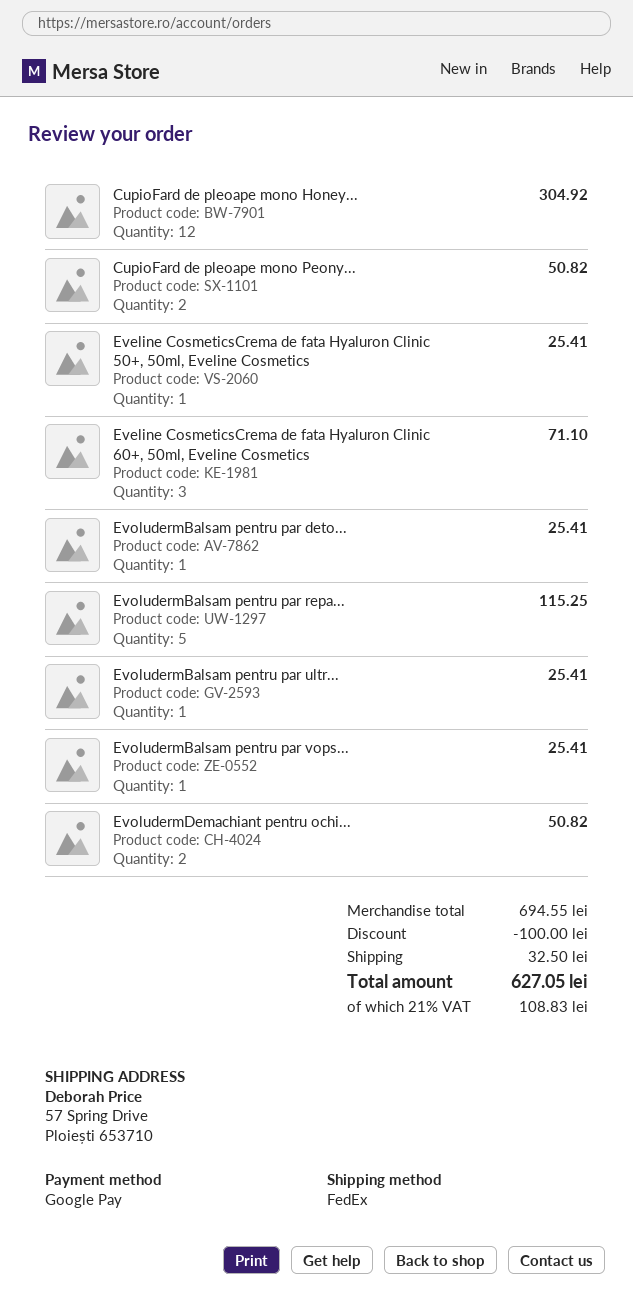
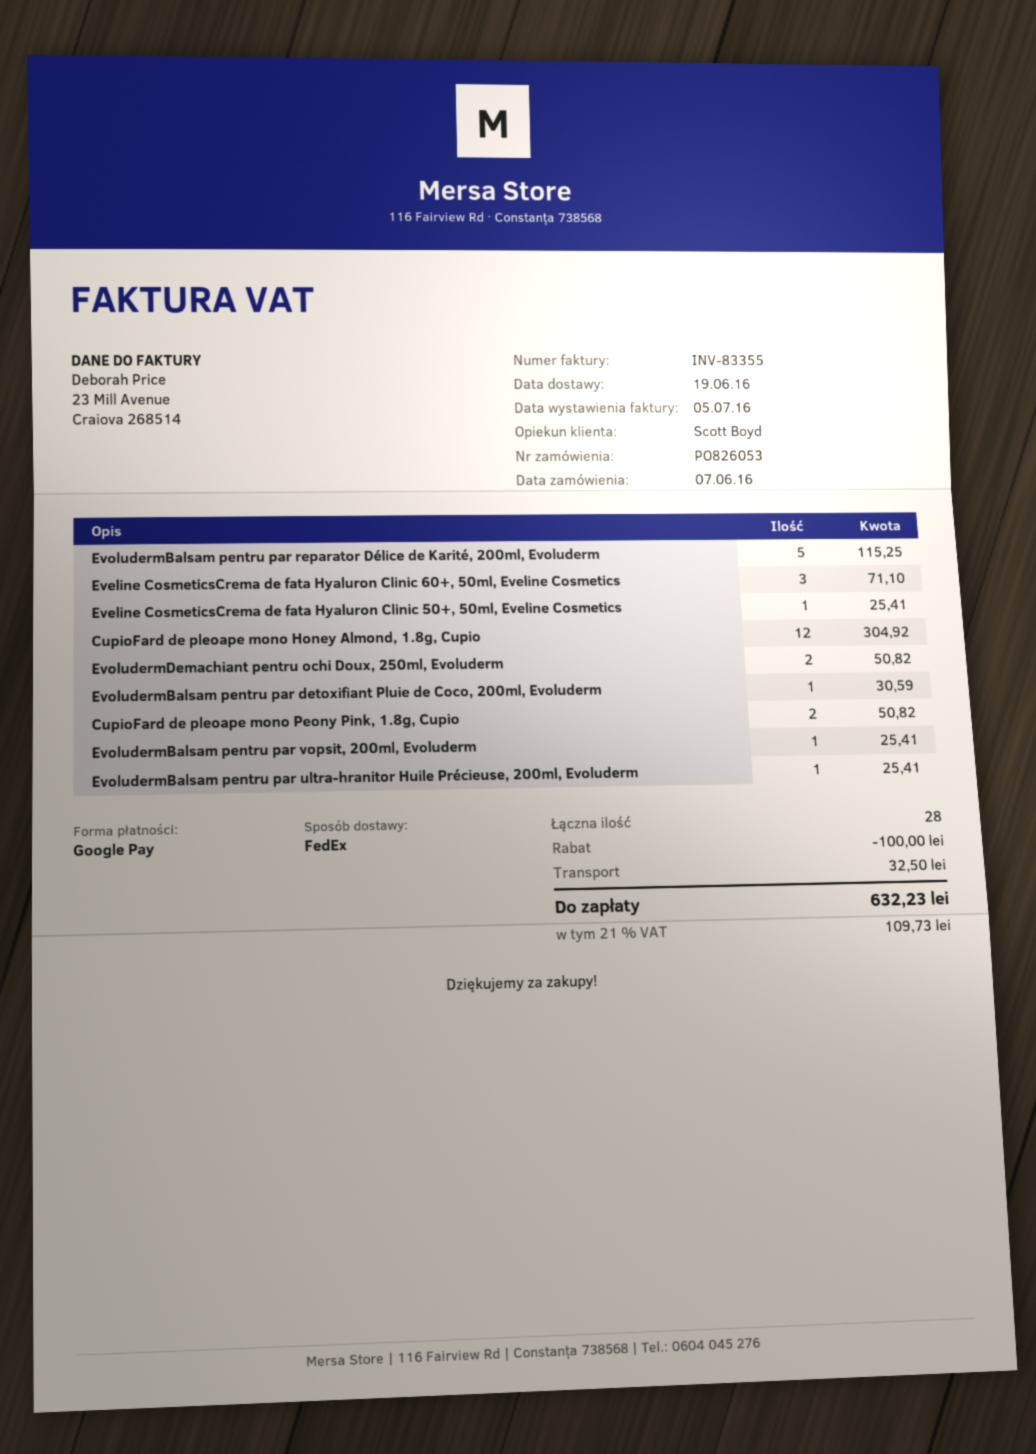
EvoludermBalsam pentru par deto...: 1 for 25.41 -> 1 for 30.59
tax: 21% = 108.83 -> 21% = 109.73
total: 627.05 -> 632.23

